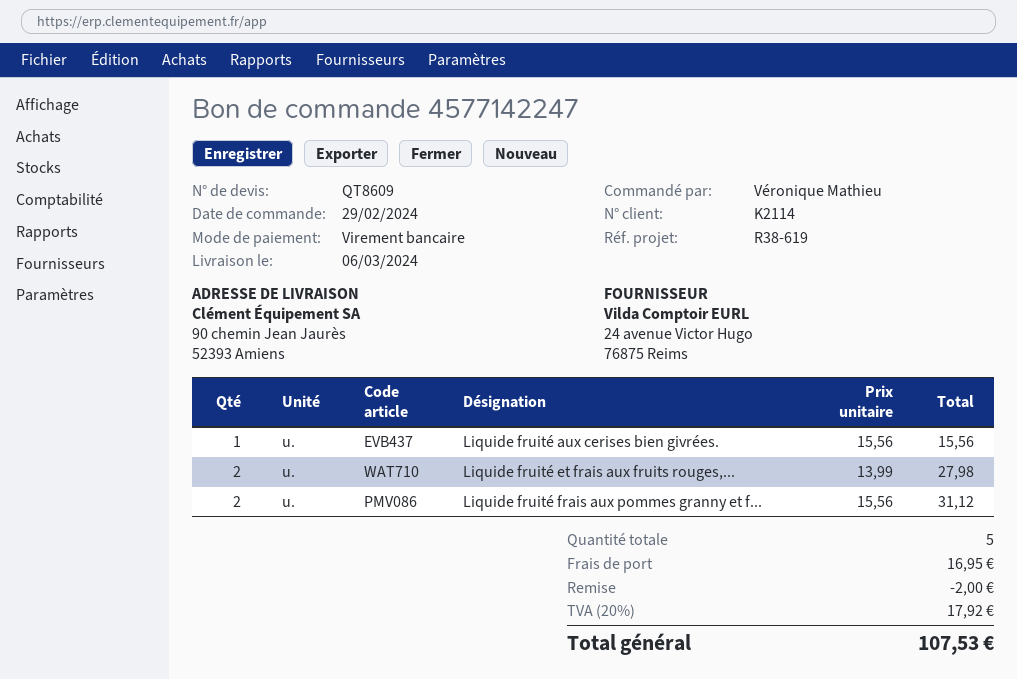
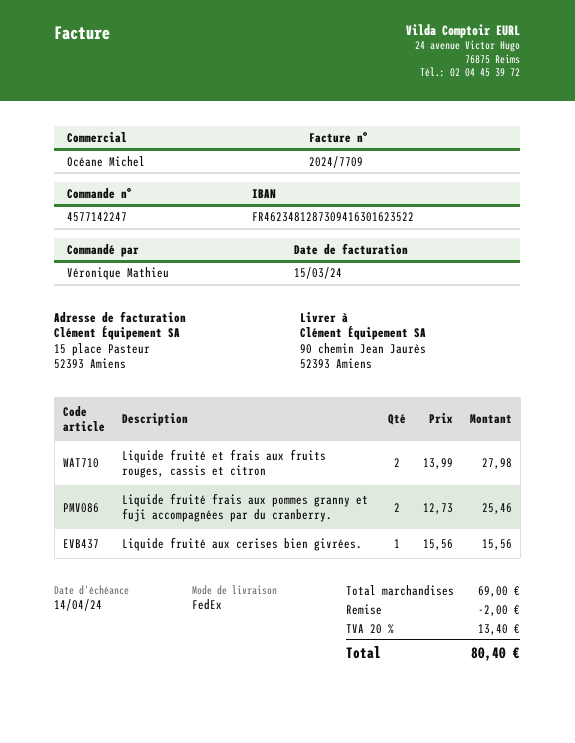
Liquide fruité frais aux pommes granny et f...: 2 x 15.56 = 31.12 -> 2 x 12.73 = 25.46
shipping: 16.95 -> none
tax: 20% = 17.92 -> 20% = 13.40
total: 107.53 -> 80.40

